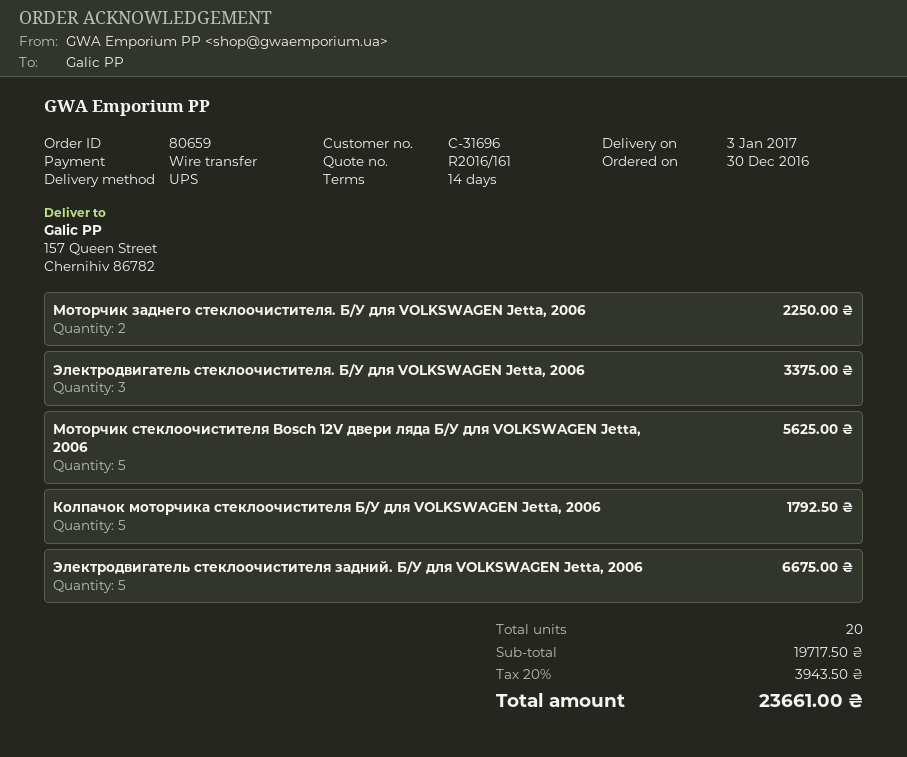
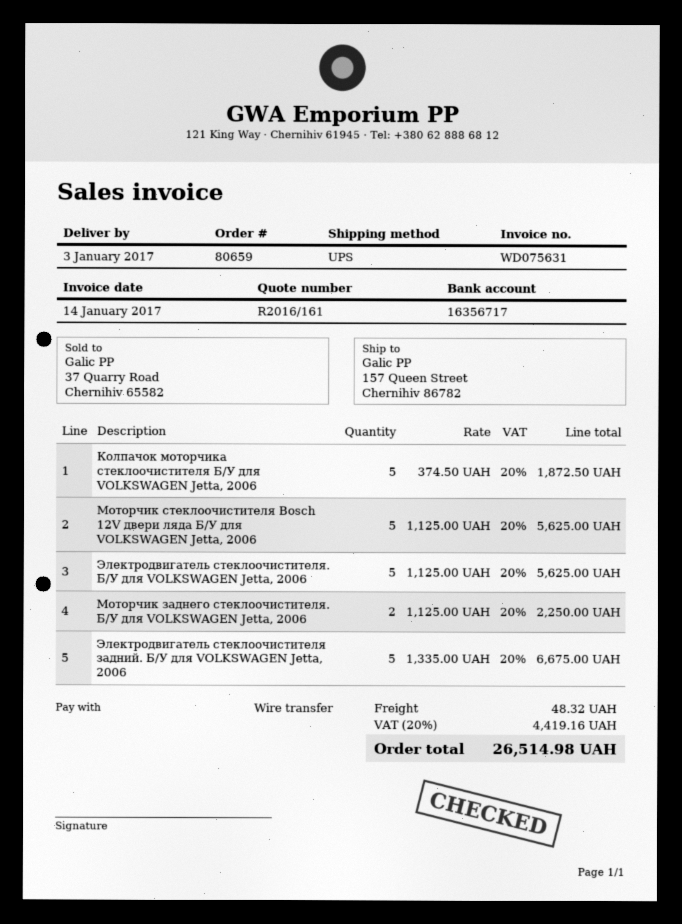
Электродвигатель стеклоочистителя. Б/У для VOLKSWAGEN Jetta, 2006: 3 for 3375.00 -> 5 for 5625.00
Колпачок моторчика стеклоочистителя Б/У для VOLKSWAGEN Jetta, 2006: 5 for 1792.50 -> 5 for 1872.50
shipping: none -> 48.32
tax: 20% = 3943.50 -> 20% = 4419.16
total: 23661.00 -> 26514.98

